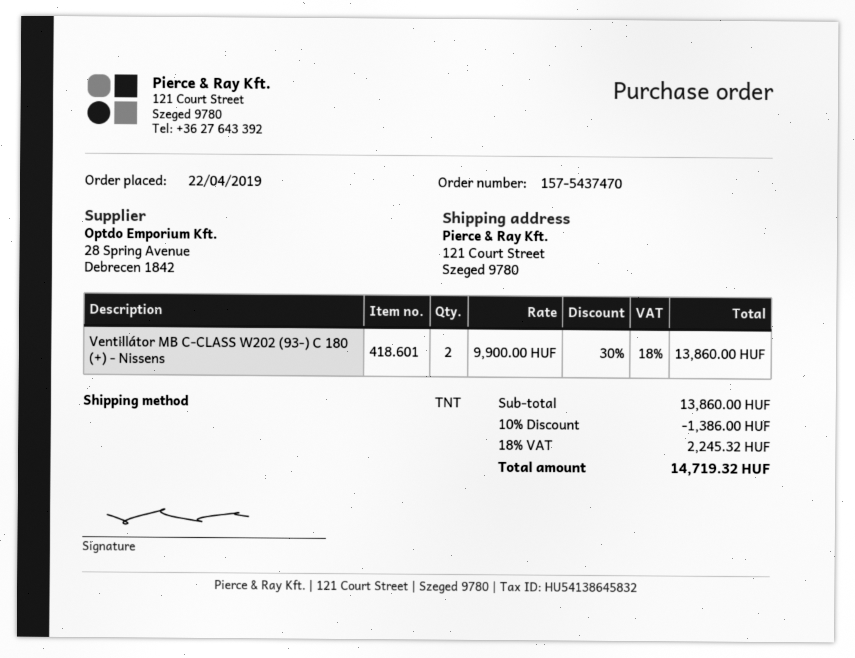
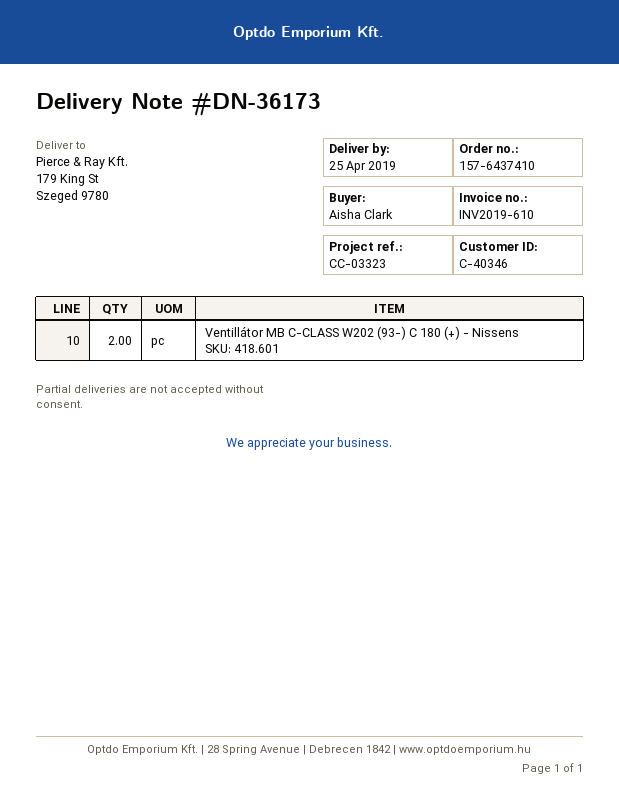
order number: 157-5437470 -> 157-6437410
ship to: 121 Court Street, Szeged 9780 -> 179 King St, Szeged 9780

